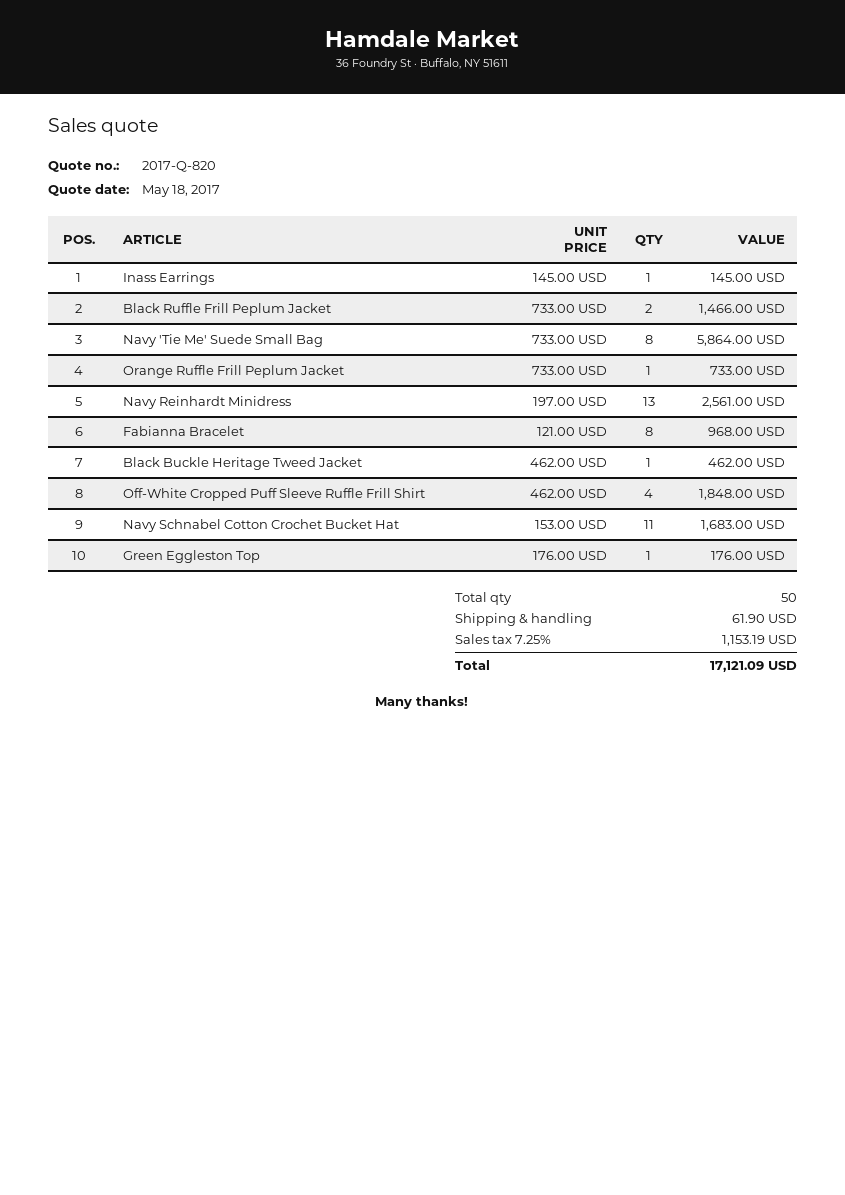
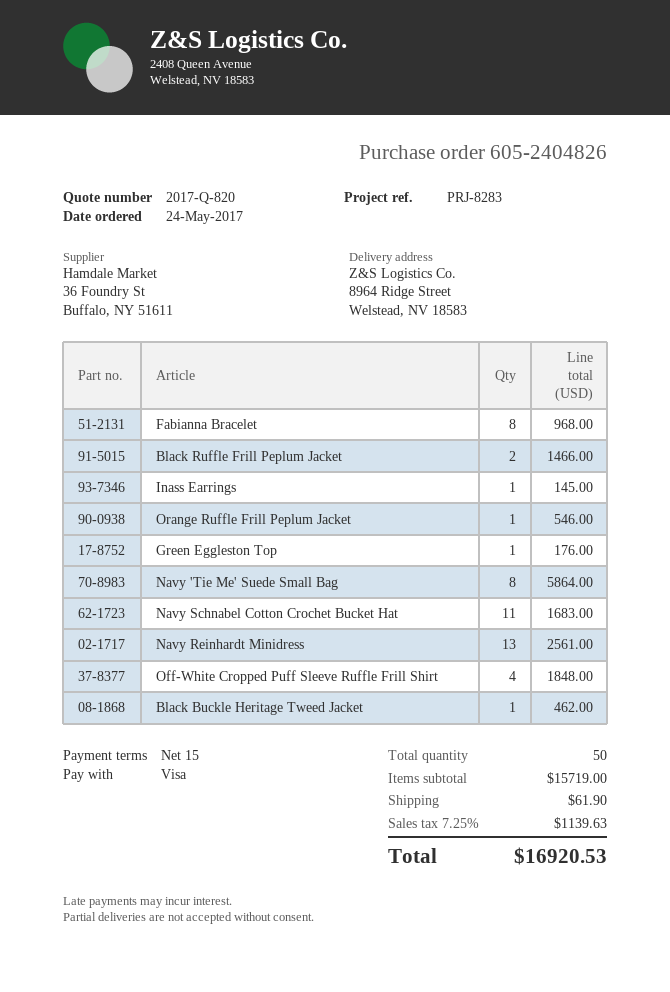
Orange Ruffle Frill Peplum Jacket: 1 for 733.00 -> 1 for 546.00
tax: 7.25% = 1153.19 -> 7.25% = 1139.63
total: 17121.09 -> 16920.53

